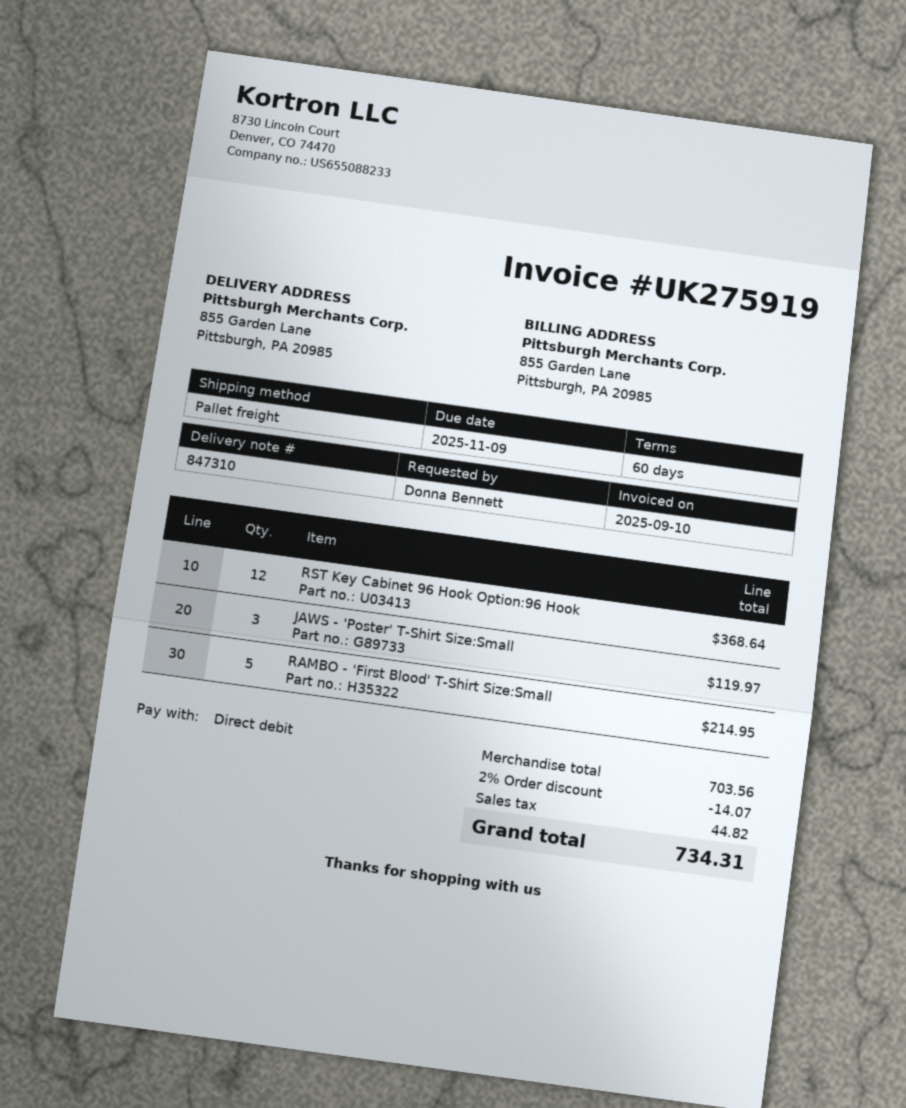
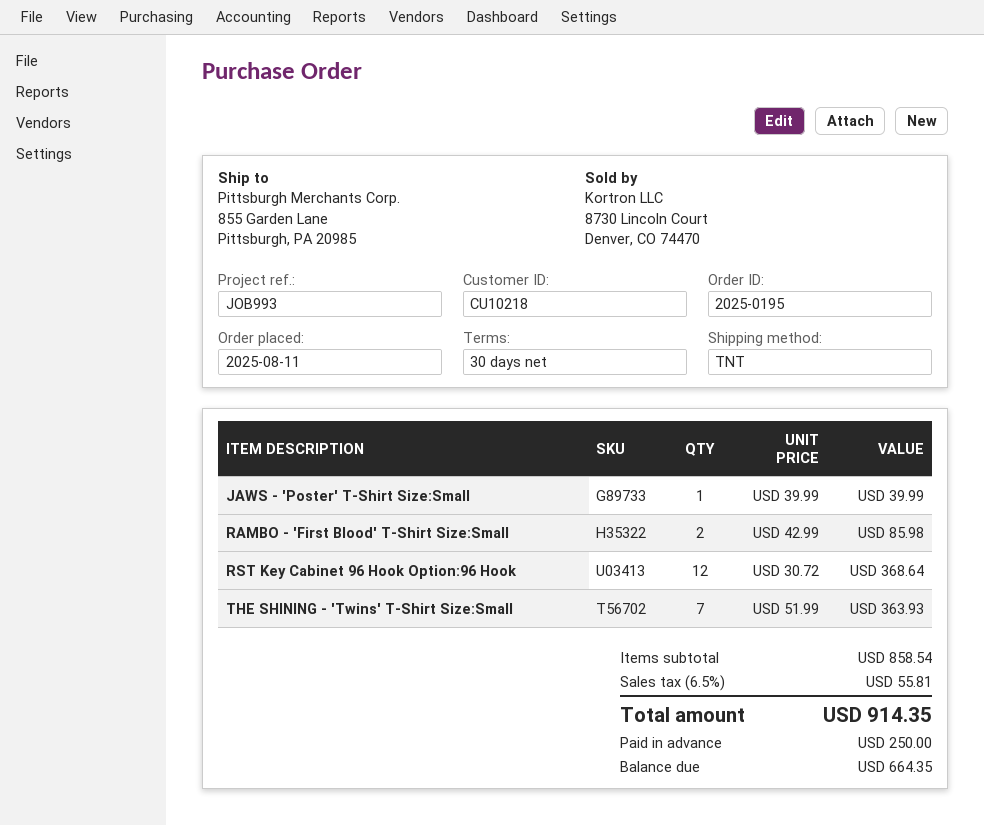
payment terms: 60 days -> 30 days
shipping method: pallet freight -> TNT
JAWS - 'Poster' T-Shirt Size:Small: 3 for 119.97 -> 1 for 39.99
RAMBO - 'First Blood' T-Shirt Size:Small: 5 for 214.95 -> 2 for 85.98
THE SHINING - 'Twins' T-Shirt Size:Small: none -> 7 for 363.93
subtotal: 703.56 -> 858.54
discount: 2% = 14.07 -> none
tax: 44.82 -> 55.81
total: 734.31 -> 914.35

